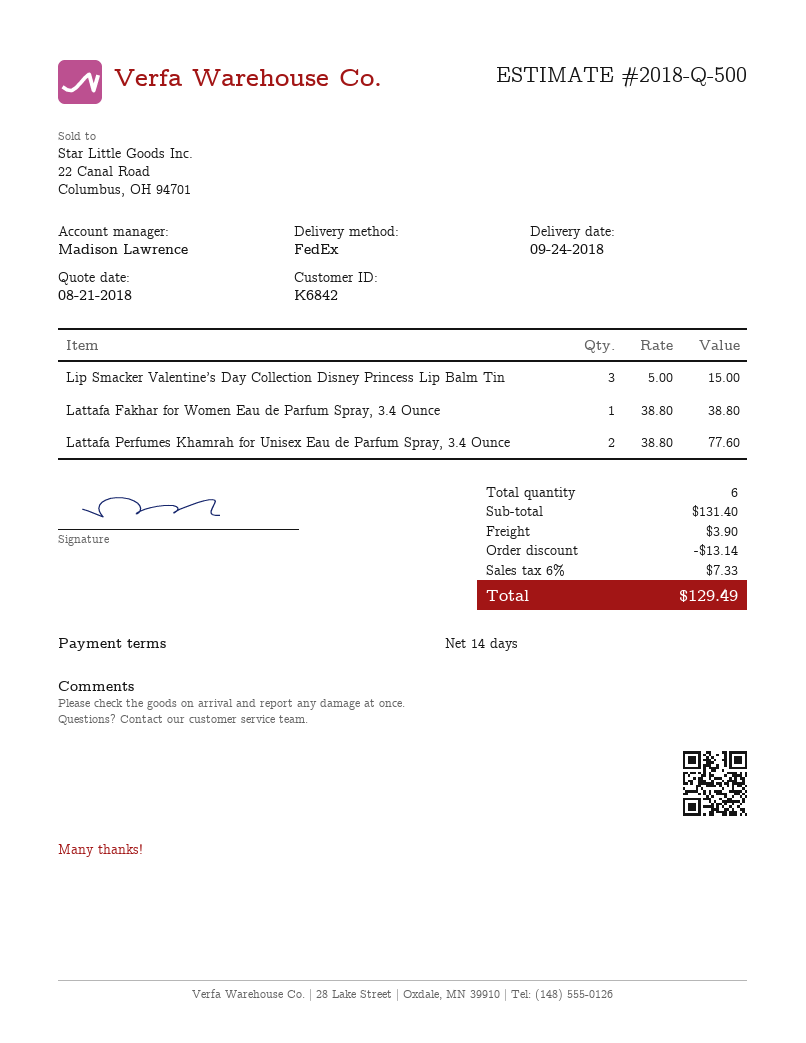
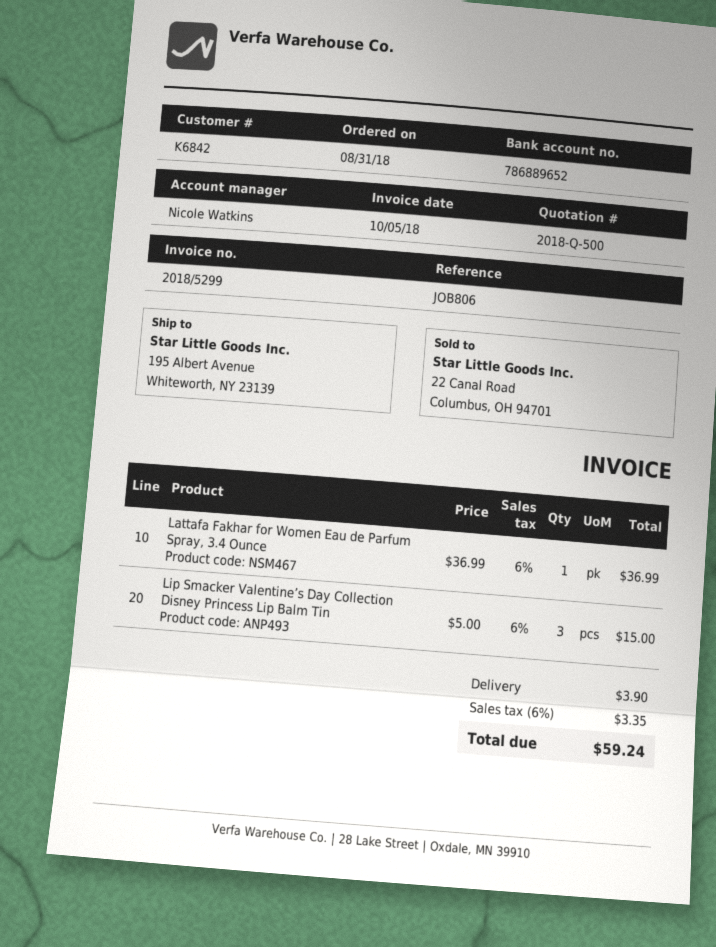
sales rep: Madison Lawrence -> Nicole Watkins
Lattafa Fakhar for Women Eau de Parfum Spray, 3.4 Ounce: 1 x 38.80 = 38.80 -> 1 x 36.99 = 36.99
Lattafa Perfumes Khamrah for Unisex Eau de Parfum Spray, 3.4 Ounce: 2 x 38.80 = 77.60 -> none
discount: 13.14 -> none
tax: 6% = 7.33 -> 6% = 3.35
total: 129.49 -> 59.24

